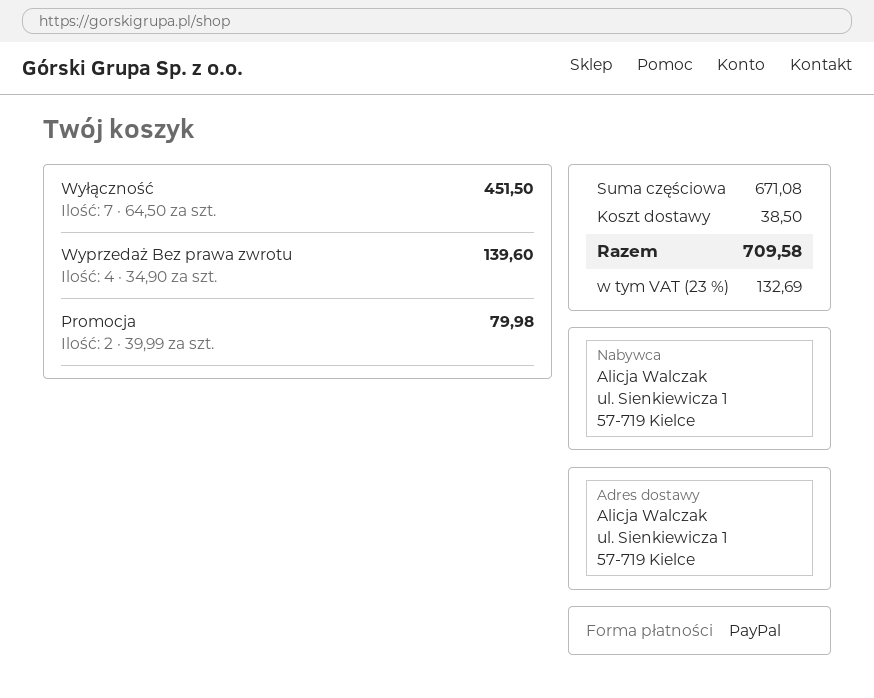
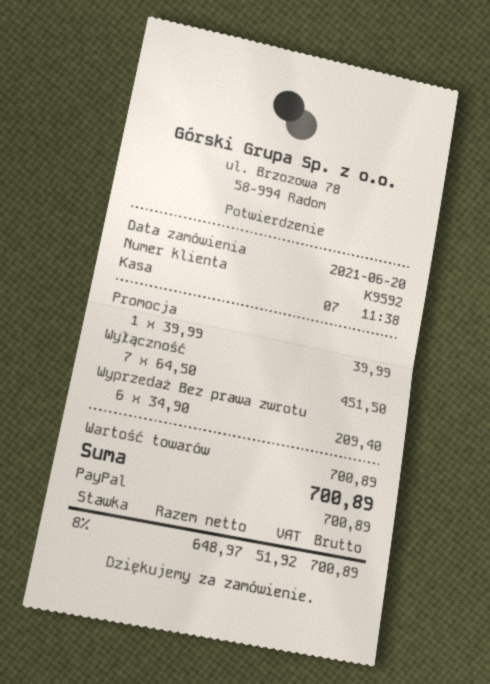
Wyprzedaż Bez prawa zwrotu: 4 x 34.90 = 139.60 -> 6 x 34.90 = 209.40
Promocja: 2 x 39.99 = 79.98 -> 1 x 39.99 = 39.99
subtotal: 671.08 -> 700.89
shipping: 38.50 -> none
tax: 23% = 132.69 -> 8% = 51.92
total: 709.58 -> 700.89

